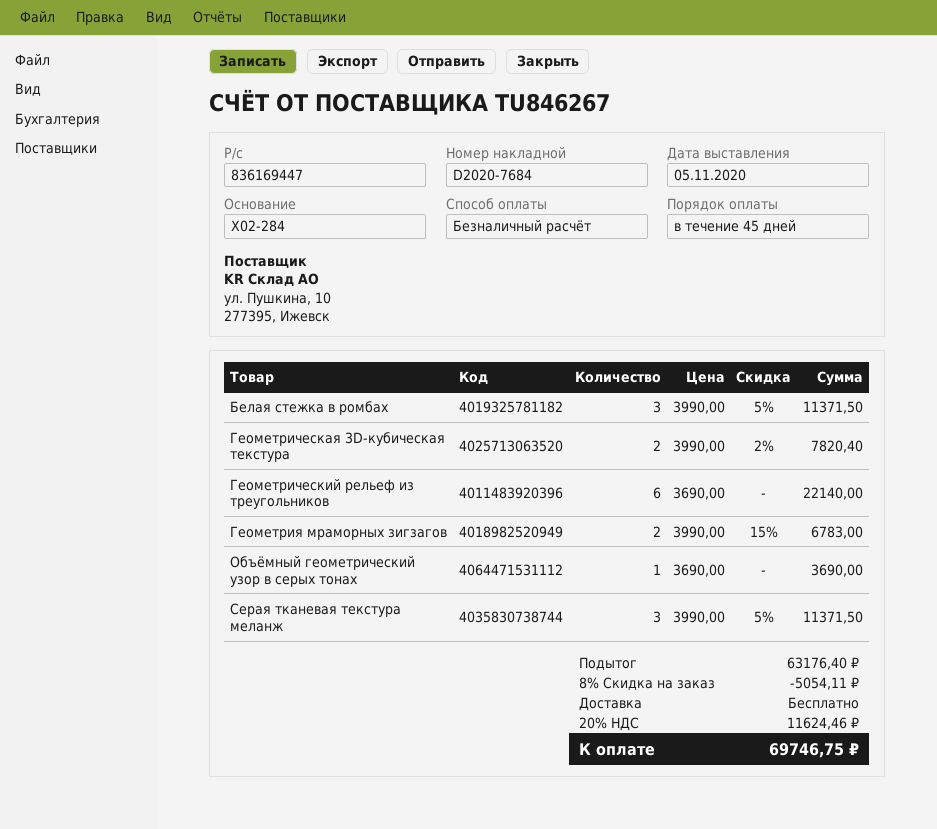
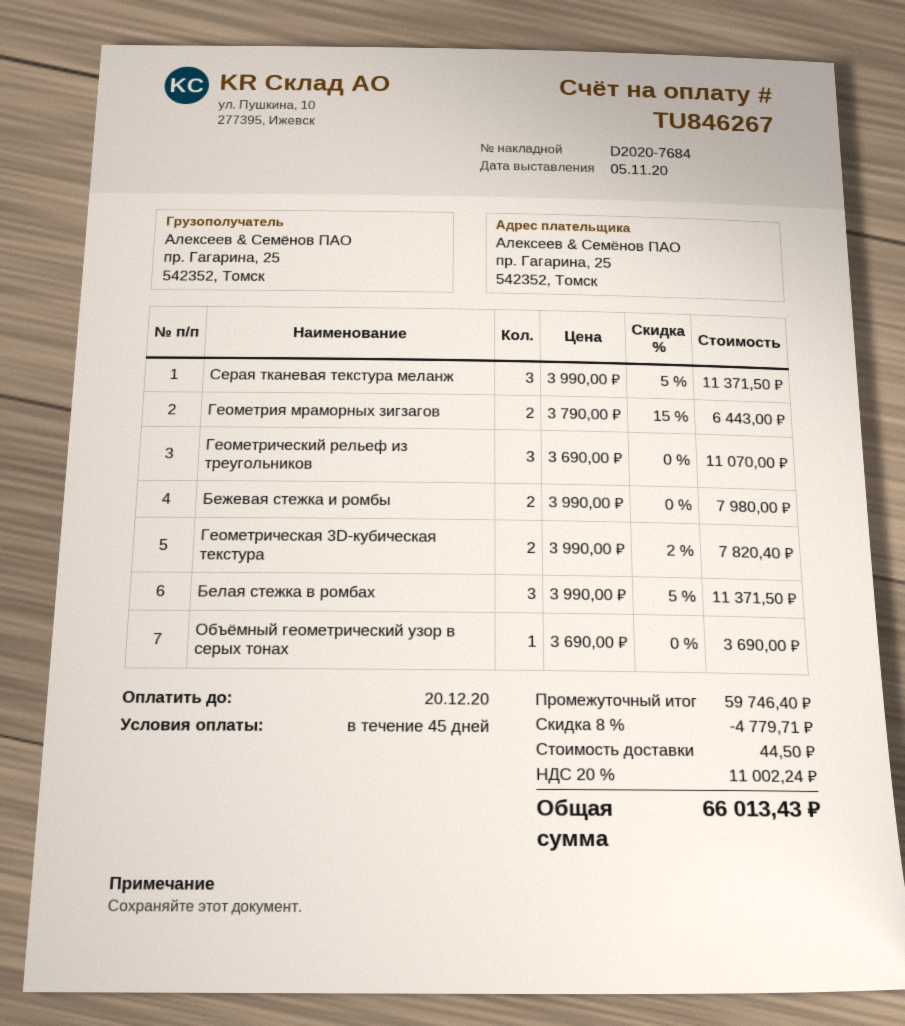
Геометрический рельеф из треугольников: 6 x 3690.00 = 22140.00 -> 3 x 3690.00 = 11070.00
Геометрия мраморных зигзагов: 2 x 3990.00 - 15% = 6783.00 -> 2 x 3790.00 - 15% = 6443.00
Бежевая стежка и ромбы: none -> 2 x 3990.00 = 7980.00
subtotal: 63176.40 -> 59746.40
discount: 8% = 5054.11 -> 8% = 4779.71
shipping: 0.00 -> 44.50
tax: 20% = 11624.46 -> 20% = 11002.24
total: 69746.75 -> 66013.43

